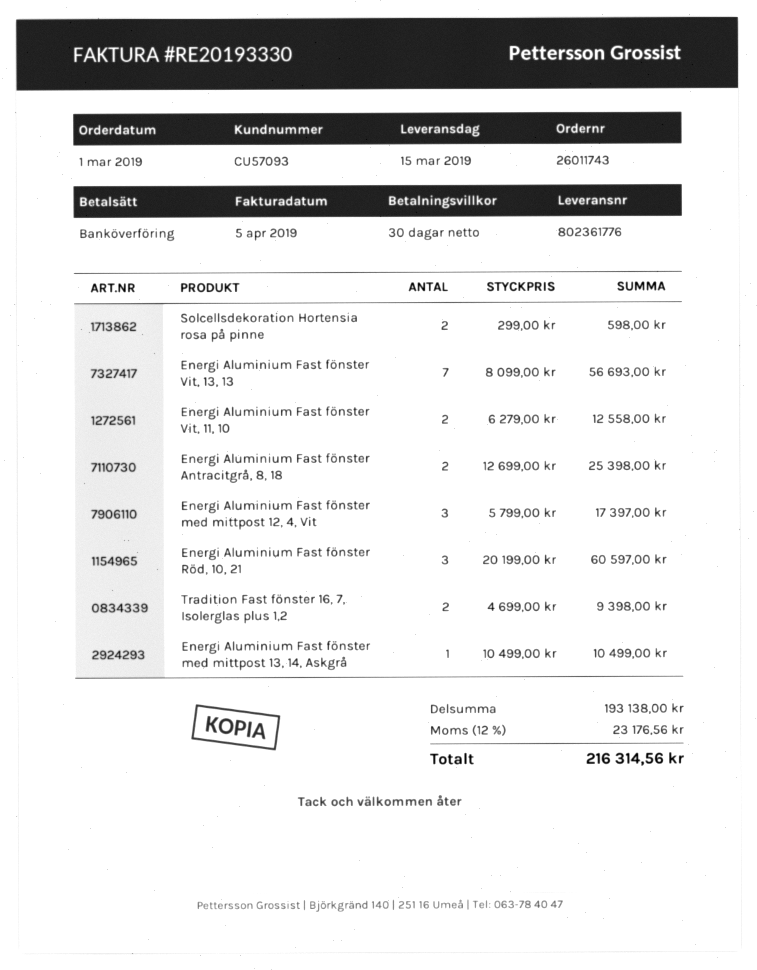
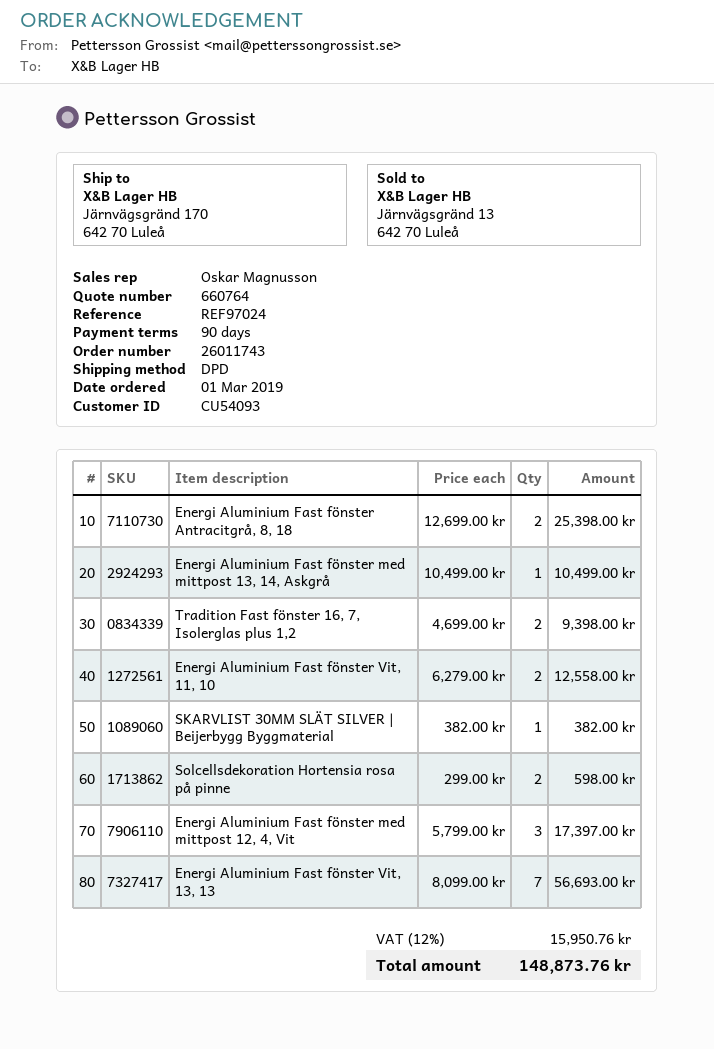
payment terms: 30 days -> 90 days
customer number: CU57093 -> CU54093
Energi Aluminium Fast fönster Röd, 10, 21: 3 x 20199.00 = 60597.00 -> none
SKARVLIST 30MM SLÄT SILVER | Beijerbygg Byggmaterial: none -> 1 x 382.00 = 382.00
tax: 12% = 23176.56 -> 12% = 15950.76
total: 216314.56 -> 148873.76

